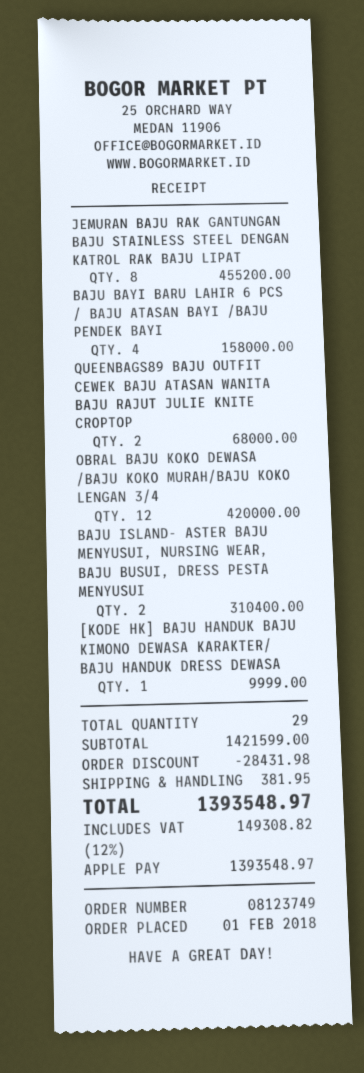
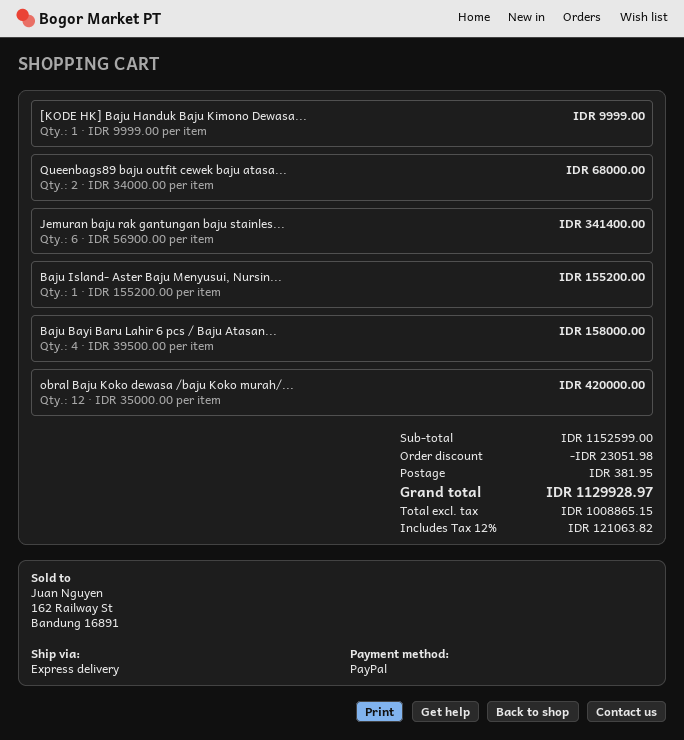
payment method: Apple Pay -> PayPal
JEMURAN BAJU RAK GANTUNGAN BAJU STAINLESS STEEL DENGAN KATROL RAK BAJU LIPAT: 8 for 455200.00 -> 6 for 341400.00
BAJU ISLAND- ASTER BAJU MENYUSUI, NURSING WEAR, BAJU BUSUI, DRESS PESTA MENYUSUI: 2 for 310400.00 -> 1 for 155200.00
subtotal: 1421599.00 -> 1152599.00
discount: 28431.98 -> 23051.98
tax: 12% = 149308.82 -> 12% = 121063.82
total: 1393548.97 -> 1129928.97

